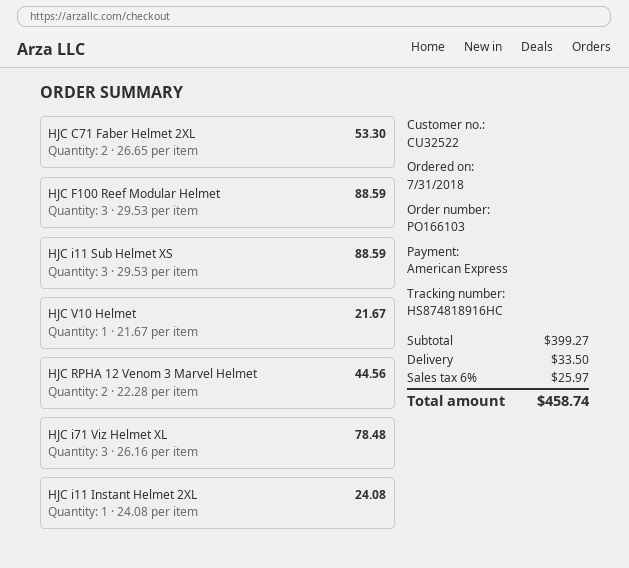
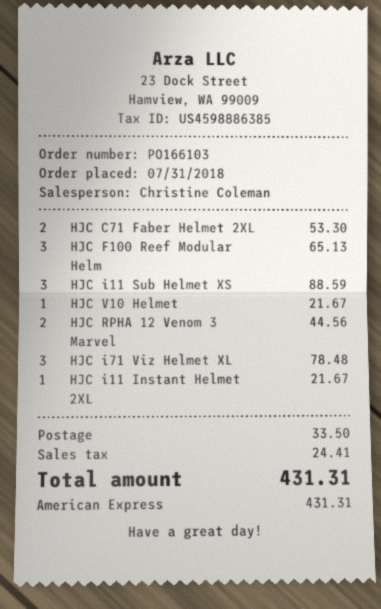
HJC F100 Reef Modular Helmet: 3 for 88.59 -> 3 for 65.13
HJC i11 Instant Helmet 2XL: 1 for 24.08 -> 1 for 21.67
tax: 25.97 -> 24.41
total: 458.74 -> 431.31

